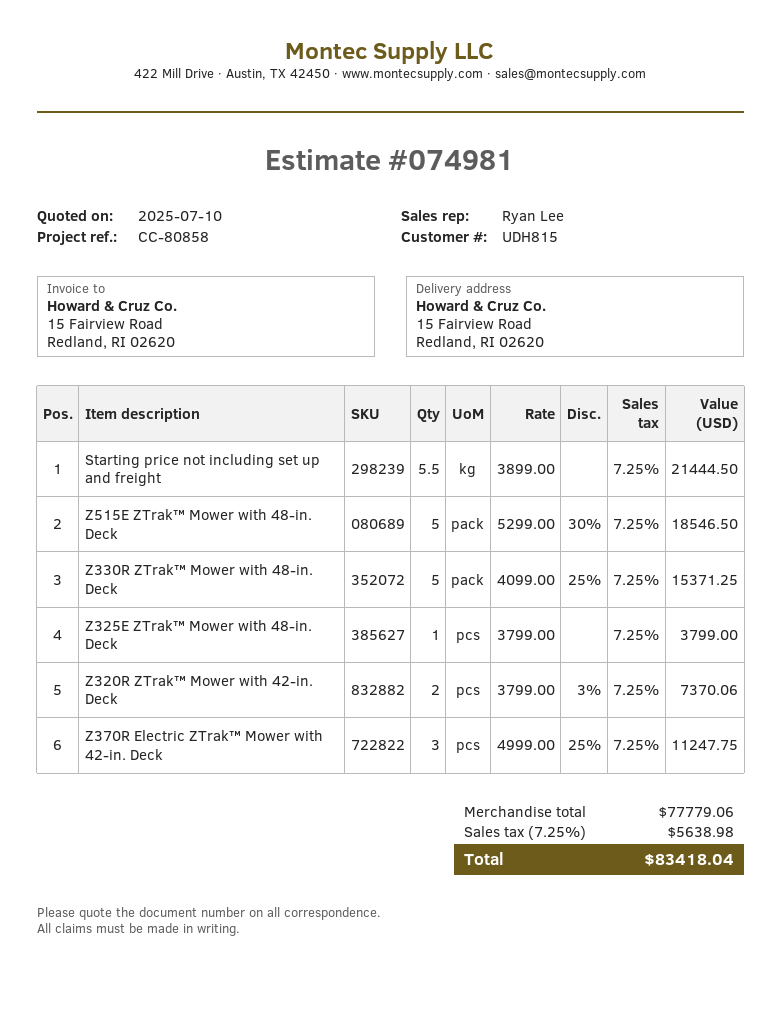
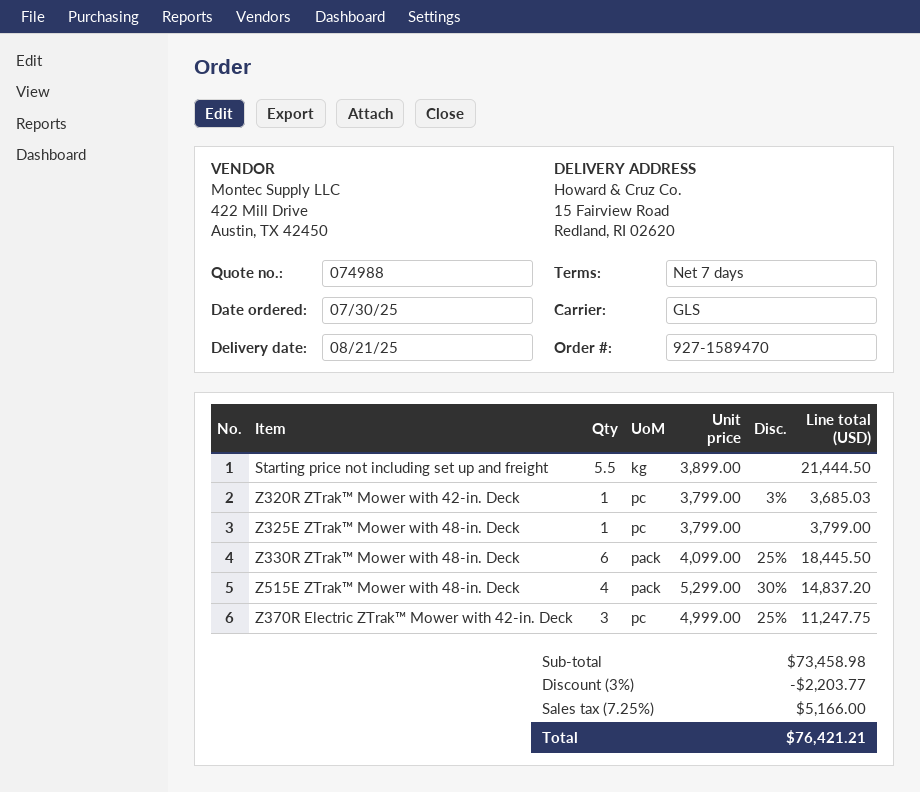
quote number: 074981 -> 074988
Z515E ZTrak™ Mower with 48-in. Deck: 5 x 5299.00 - 30% = 18546.50 -> 4 x 5299.00 - 30% = 14837.20
Z330R ZTrak™ Mower with 48-in. Deck: 5 x 4099.00 - 25% = 15371.25 -> 6 x 4099.00 - 25% = 18445.50
Z320R ZTrak™ Mower with 42-in. Deck: 2 x 3799.00 - 3% = 7370.06 -> 1 x 3799.00 - 3% = 3685.03
subtotal: 77779.06 -> 73458.98
discount: none -> 3% = 2203.77
tax: 7.25% = 5638.98 -> 7.25% = 5166.00
total: 83418.04 -> 76421.21

